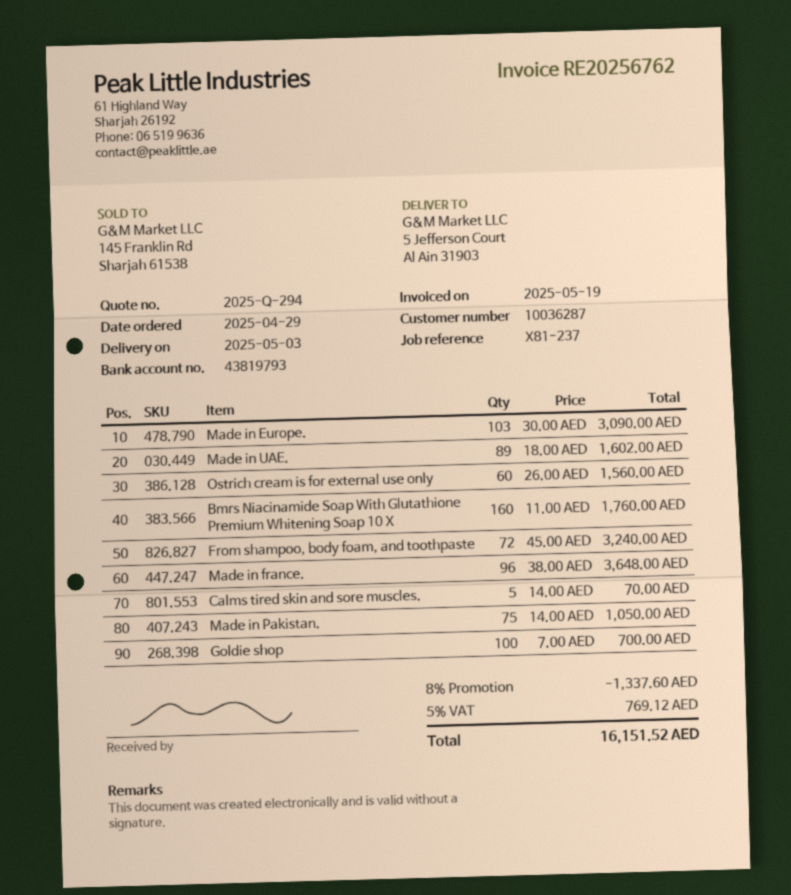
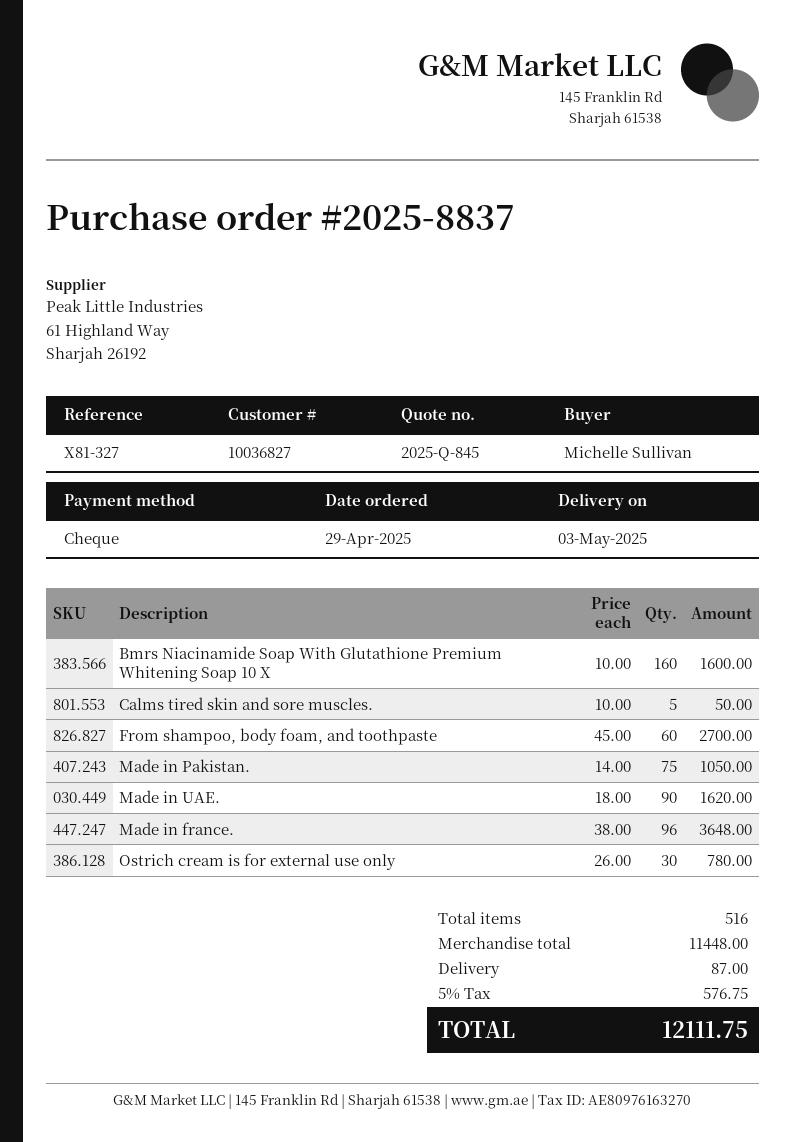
quote number: 2025-Q-294 -> 2025-Q-845
customer number: 10036287 -> 10036827
reference: X81-237 -> X81-327
Made in Europe.: 103 x 30.00 = 3090.00 -> none
Made in UAE.: 89 x 18.00 = 1602.00 -> 90 x 18.00 = 1620.00
Ostrich cream is for external use only: 60 x 26.00 = 1560.00 -> 30 x 26.00 = 780.00
Bmrs Niacinamide Soap With Glutathione Premium Whitening Soap 10 X: 160 x 11.00 = 1760.00 -> 160 x 10.00 = 1600.00
From shampoo, body foam, and toothpaste: 72 x 45.00 = 3240.00 -> 60 x 45.00 = 2700.00
Calms tired skin and sore muscles.: 5 x 14.00 = 70.00 -> 5 x 10.00 = 50.00
Goldie shop: 100 x 7.00 = 700.00 -> none
discount: 8% = 1337.60 -> none
shipping: none -> 87.00
tax: 5% = 769.12 -> 5% = 576.75
total: 16151.52 -> 12111.75

